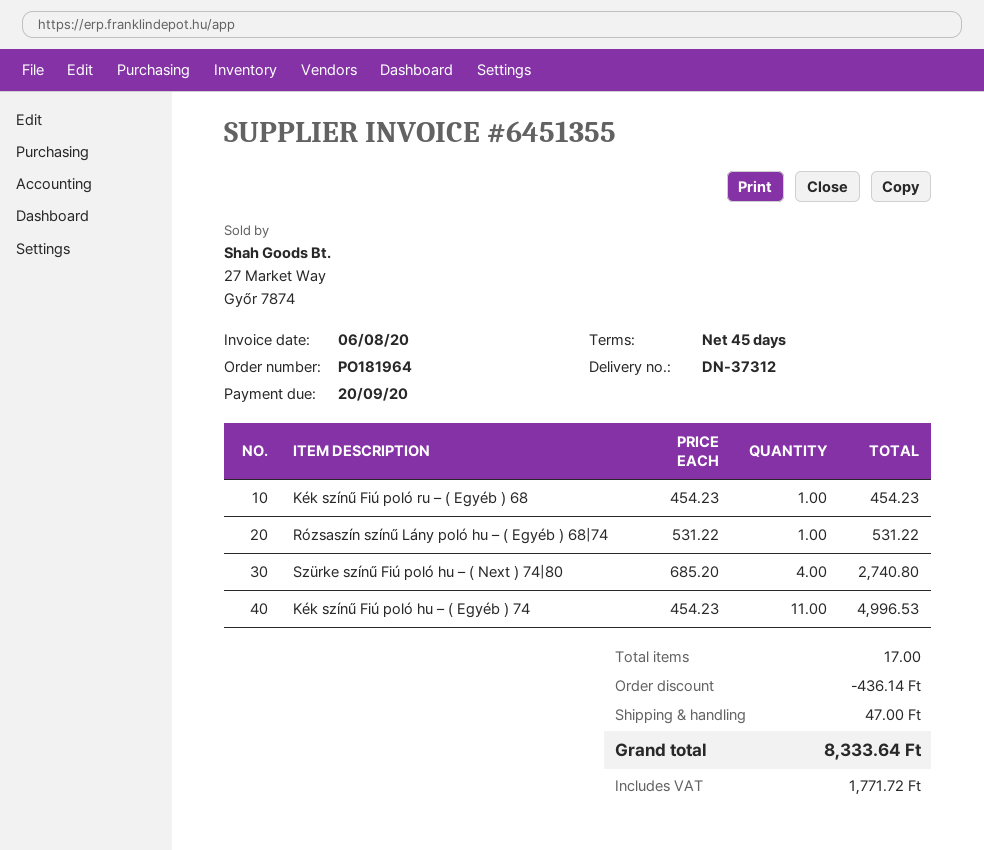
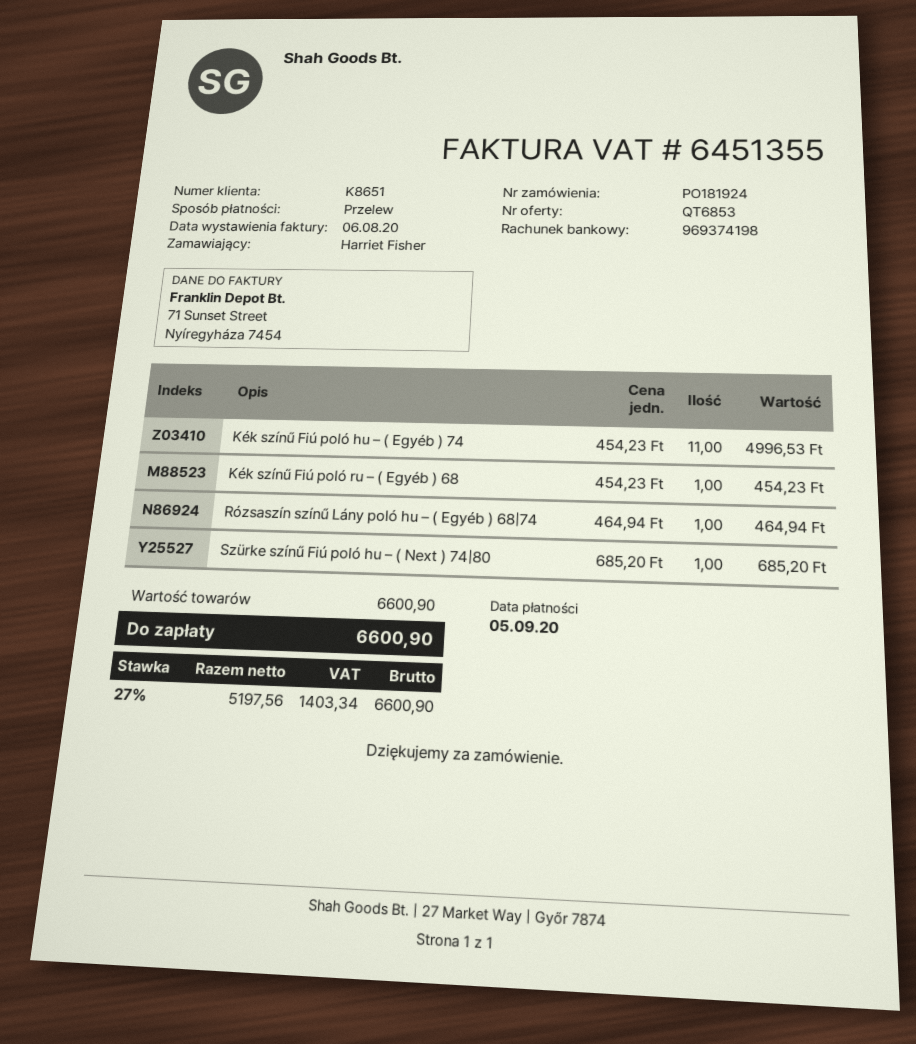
order number: PO181964 -> PO181924
due date: 2020-09-20 -> 2020-09-05
Rózsaszín színű Lány poló hu – ( Egyéb ) 68|74: 1 x 531.22 = 531.22 -> 1 x 464.94 = 464.94
Szürke színű Fiú poló hu – ( Next ) 74|80: 4 x 685.20 = 2740.80 -> 1 x 685.20 = 685.20
discount: 436.14 -> none
shipping: 47.00 -> none
tax: 1771.72 -> 1403.34
total: 8333.64 -> 6600.90

